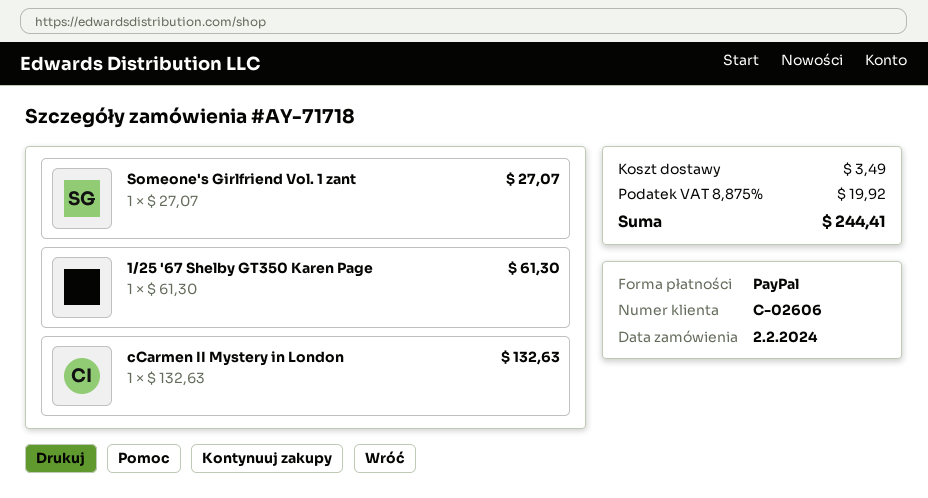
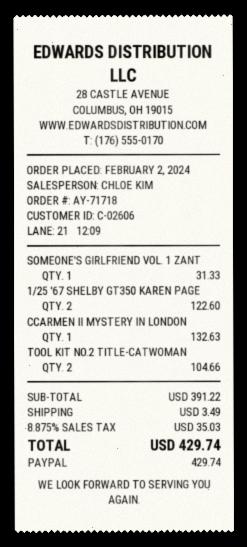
Someone's Girlfriend Vol. 1 zant: 1 for 27.07 -> 1 for 31.33
1/25 '67 Shelby GT350 Karen Page: 1 for 61.30 -> 2 for 122.60
TOOL KIT NO.2 TITLE-CATWOMAN: none -> 2 for 104.66
tax: 8.875% = 19.92 -> 8.875% = 35.03
total: 244.41 -> 429.74

